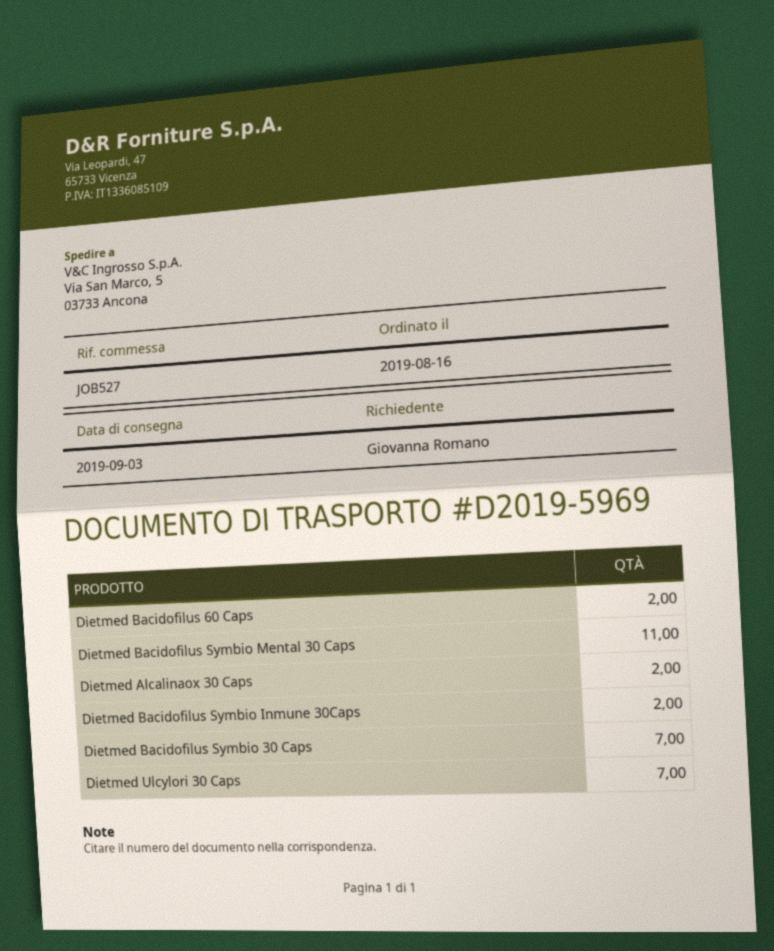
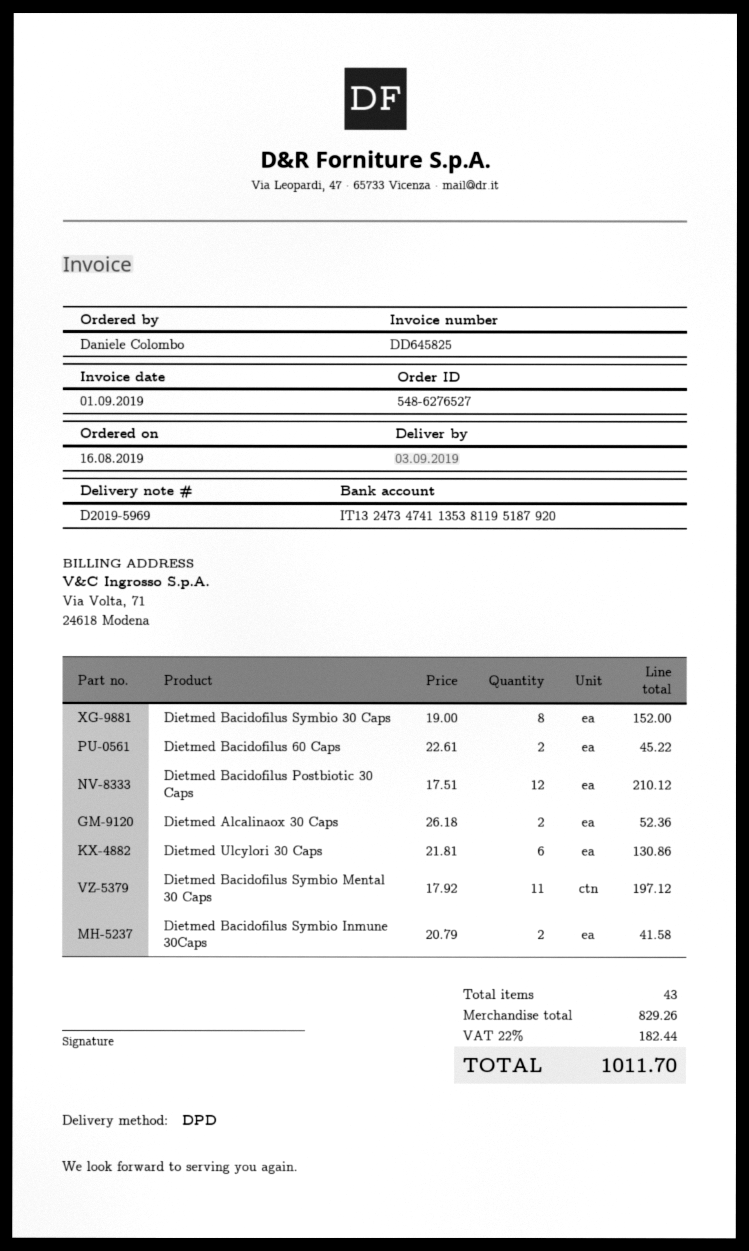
ordered by: Giovanna Romano -> Daniele Colombo
Dietmed Bacidofilus Symbio 30 Caps: 7 -> 8
Dietmed Ulcylori 30 Caps: 7 -> 6
Dietmed Bacidofilus Postbiotic 30 Caps: none -> 12

